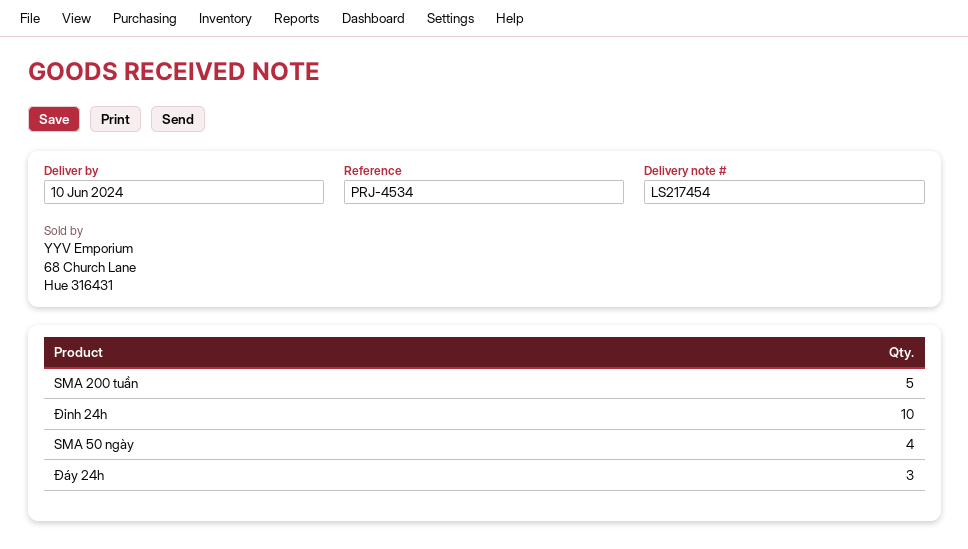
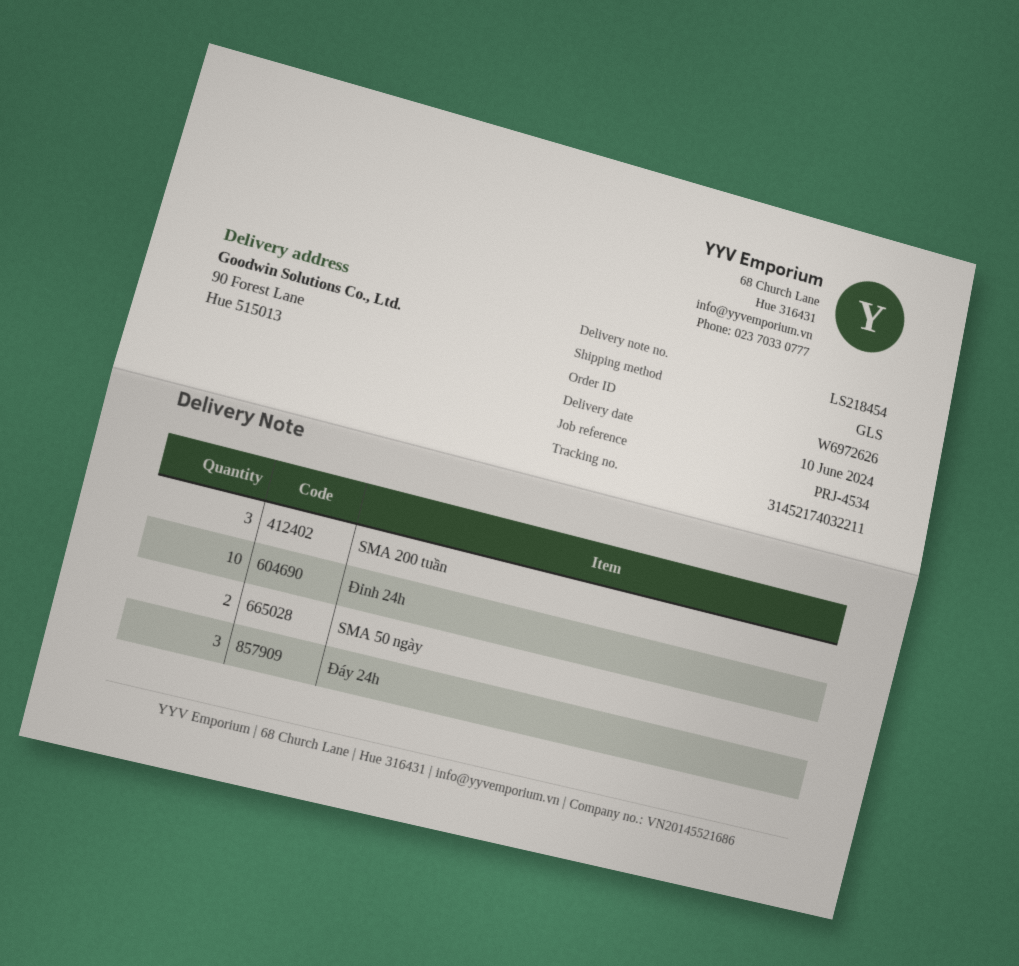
delivery note number: LS217454 -> LS218454
SMA 200 tuần: 5 -> 3
SMA 50 ngày: 4 -> 2

